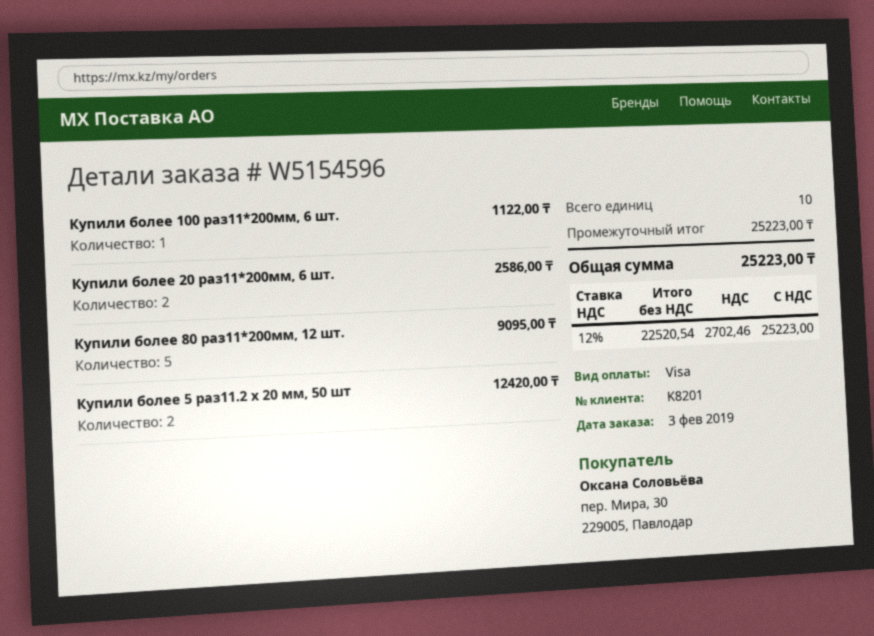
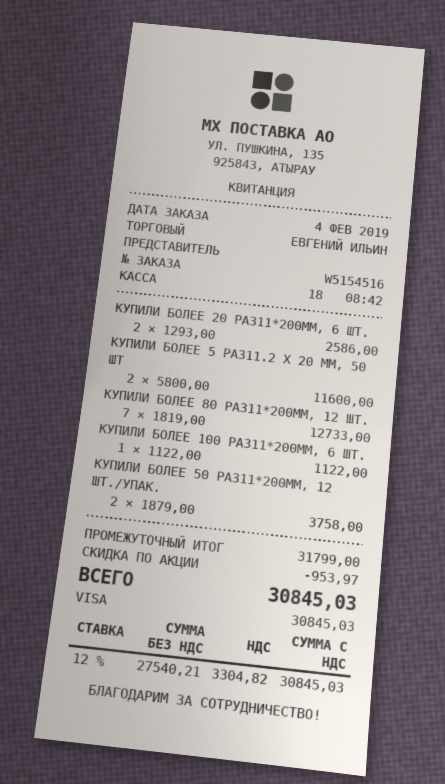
order number: W5154596 -> W5154516
order date: 2019-02-03 -> 2019-02-04
Купили более 80 раз11*200мм, 12 шт.: 5 for 9095.00 -> 7 for 12733.00
Купили более 5 раз11.2 х 20 мм, 50 шт: 2 for 12420.00 -> 2 for 11600.00
КУПИЛИ БОЛЕЕ 50 РАЗ11*200ММ, 12 ШТ./УПАК.: none -> 2 for 3758.00
subtotal: 25223.00 -> 31799.00
discount: none -> 953.97
net: 22520.54 -> 27540.21
tax: 12% = 2702.46 -> 12% = 3304.82
total: 25223.00 -> 30845.03

